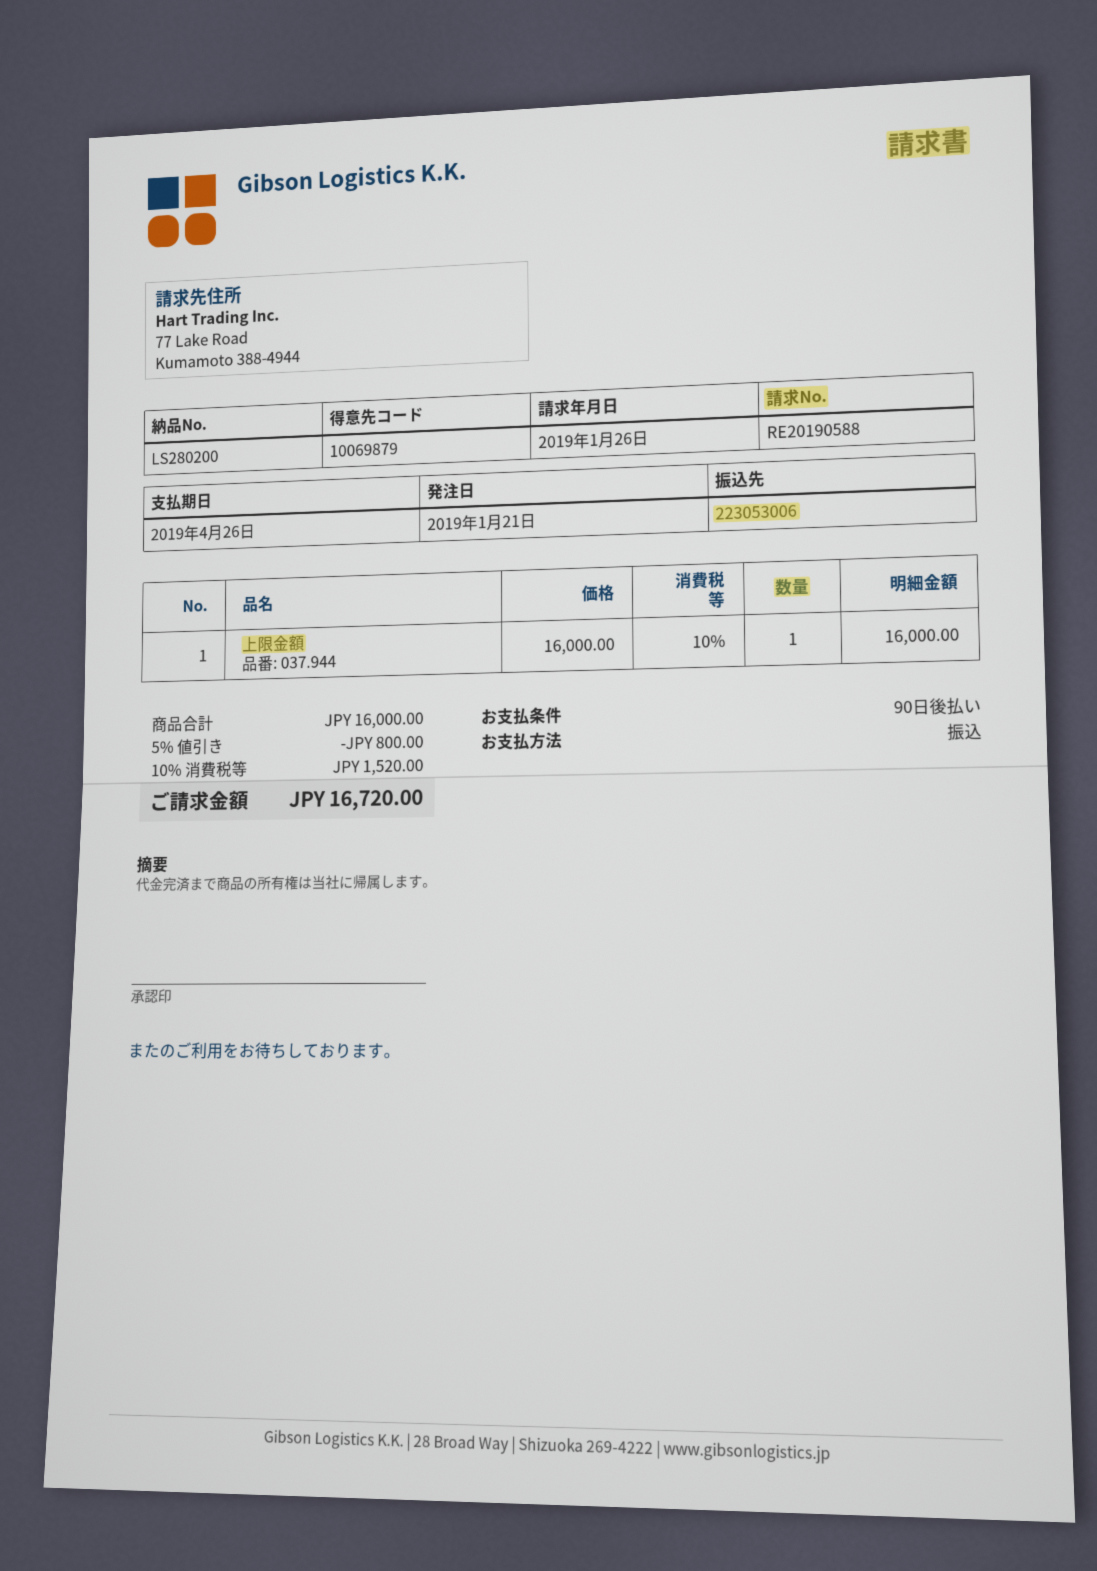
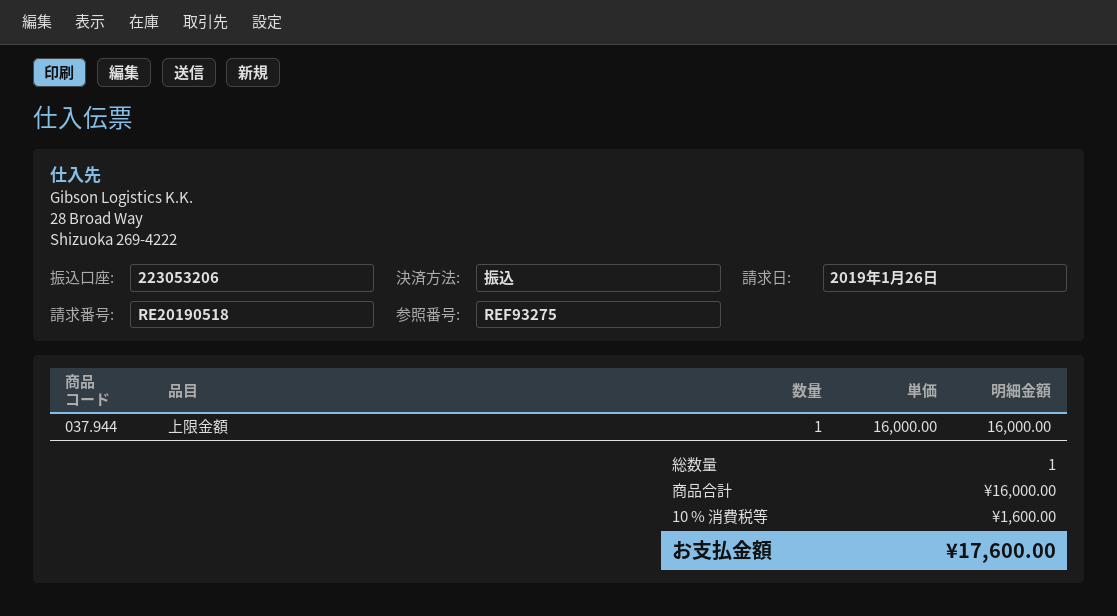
invoice number: RE20190588 -> RE20190518
bank account: 223053006 -> 223053206
discount: 5% = 800.00 -> none
tax: 10% = 1520.00 -> 10% = 1600.00
total: 16720.00 -> 17600.00

